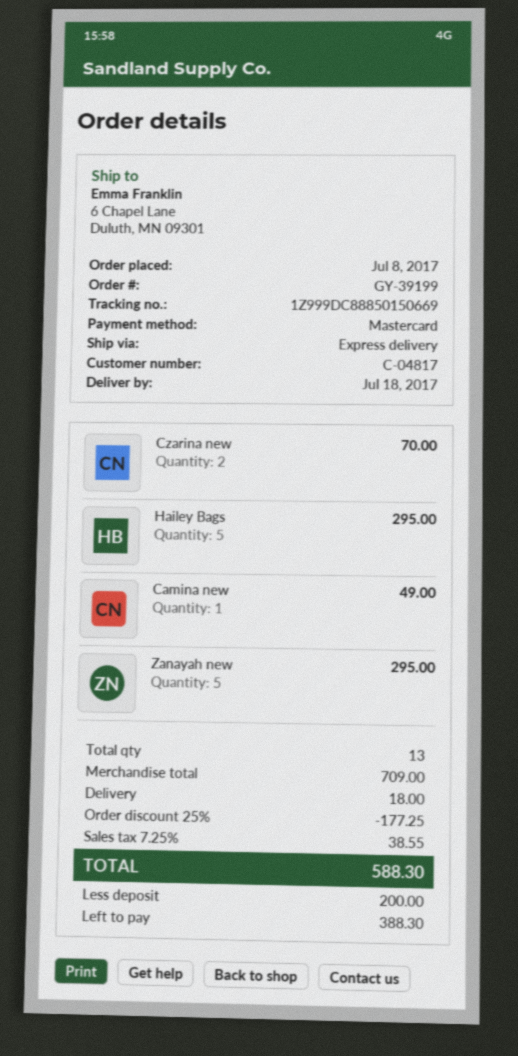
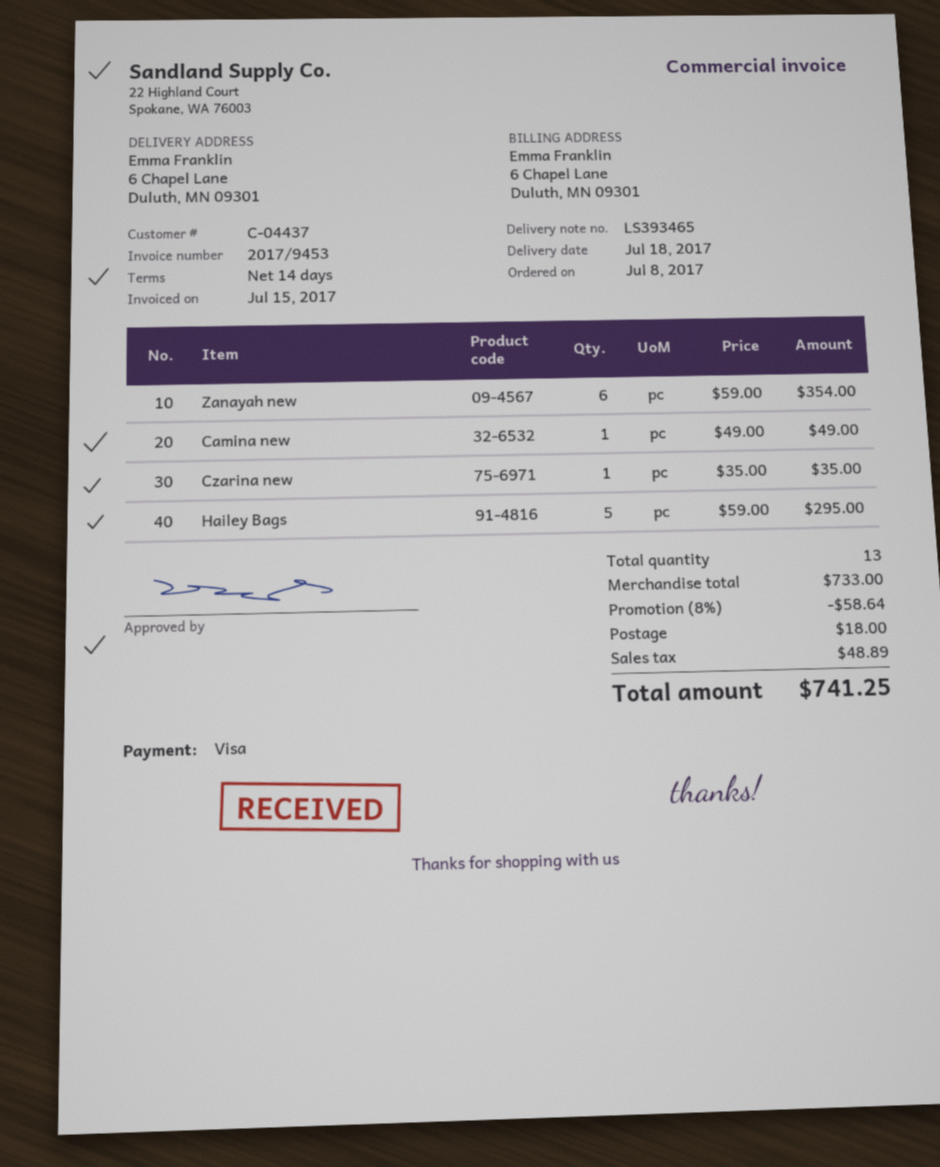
customer number: C-04817 -> C-04437
payment method: Mastercard -> Visa
Czarina new: 2 for 70.00 -> 1 for 35.00
Zanayah new: 5 for 295.00 -> 6 for 354.00
subtotal: 709.00 -> 733.00
discount: 25% = 177.25 -> 8% = 58.64
tax: 38.55 -> 48.89
total: 588.30 -> 741.25

